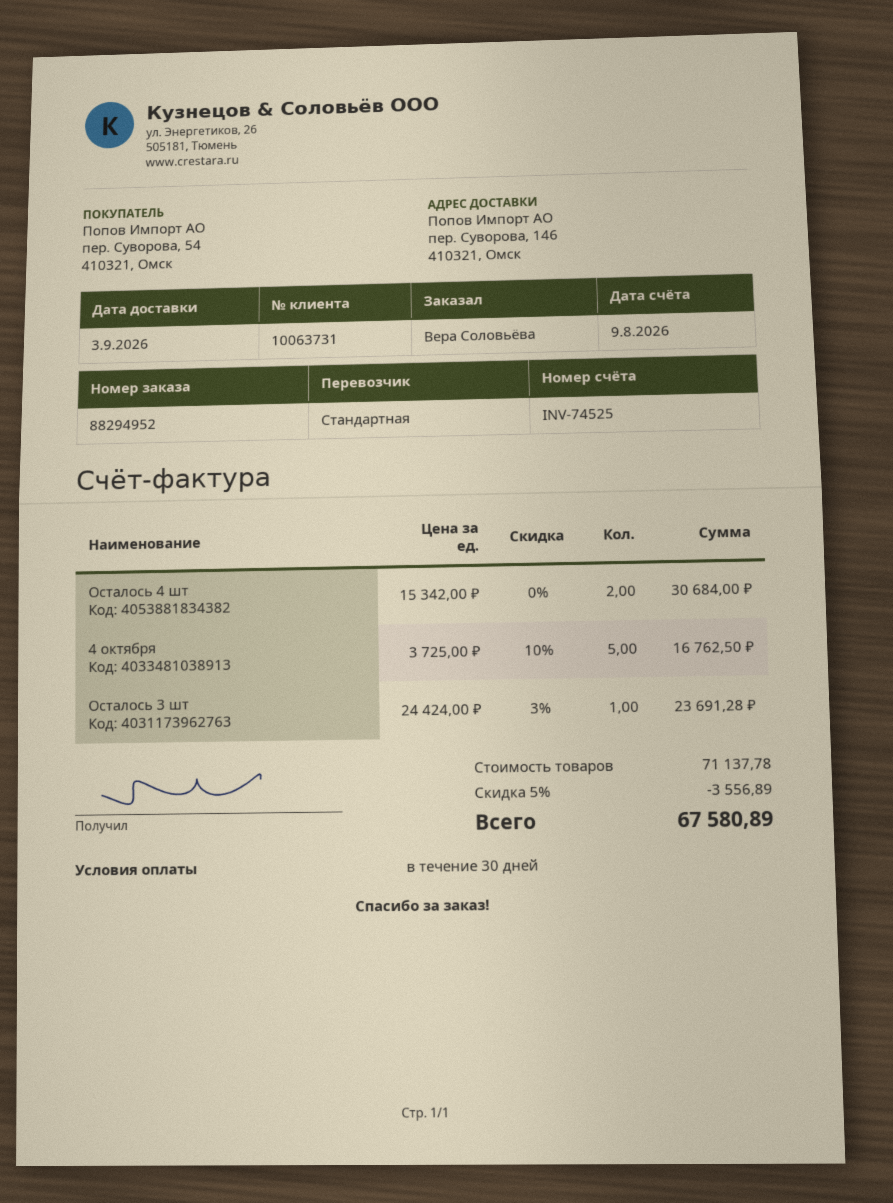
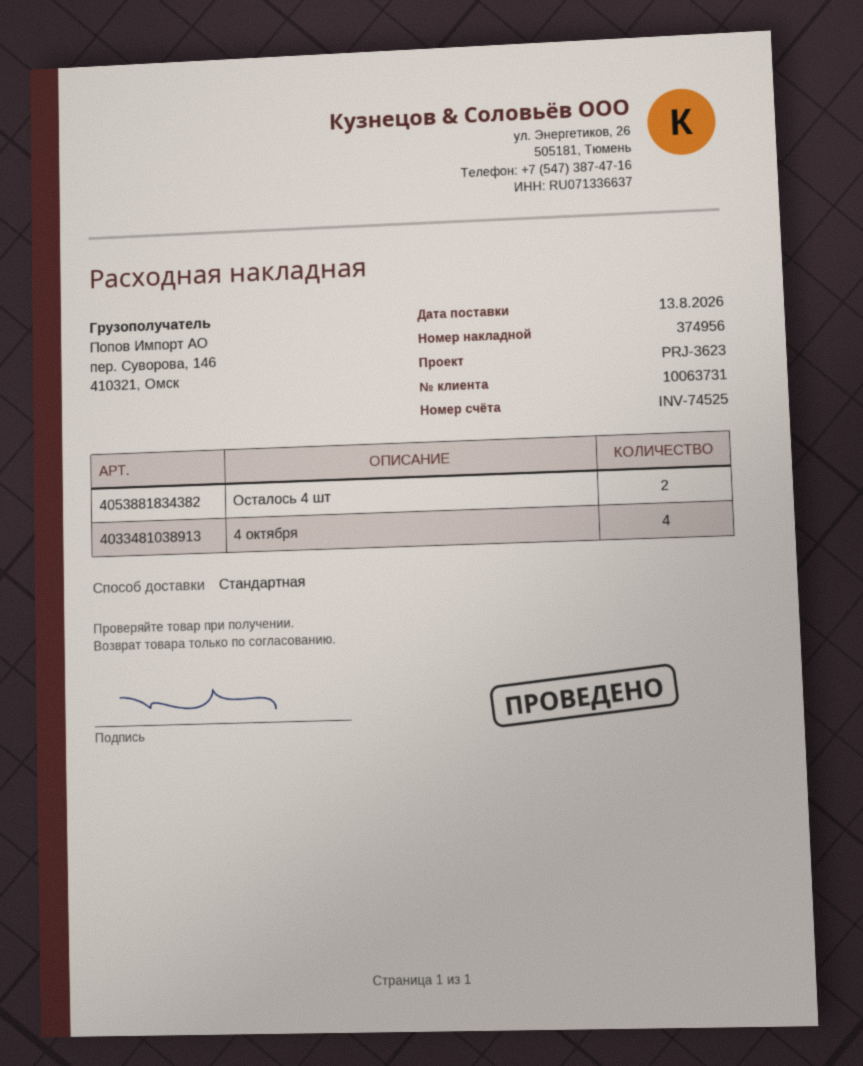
delivery date: 2026-09-03 -> 2026-08-13
4 октября: 5 -> 4
Осталось 3 шт: 1 -> none

